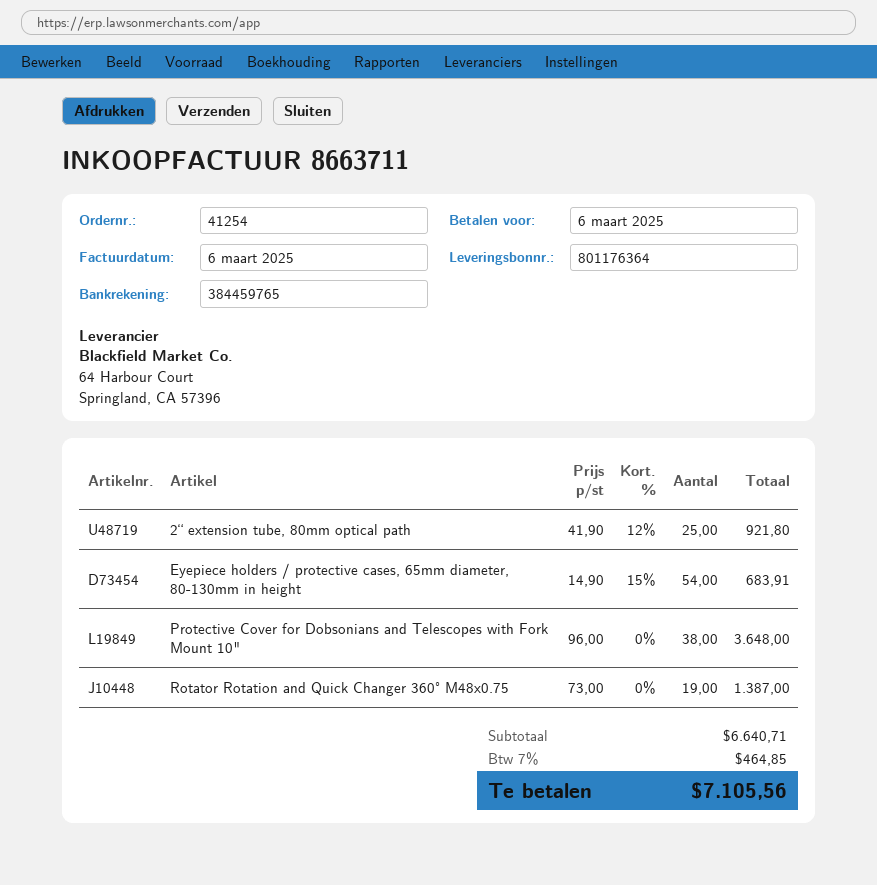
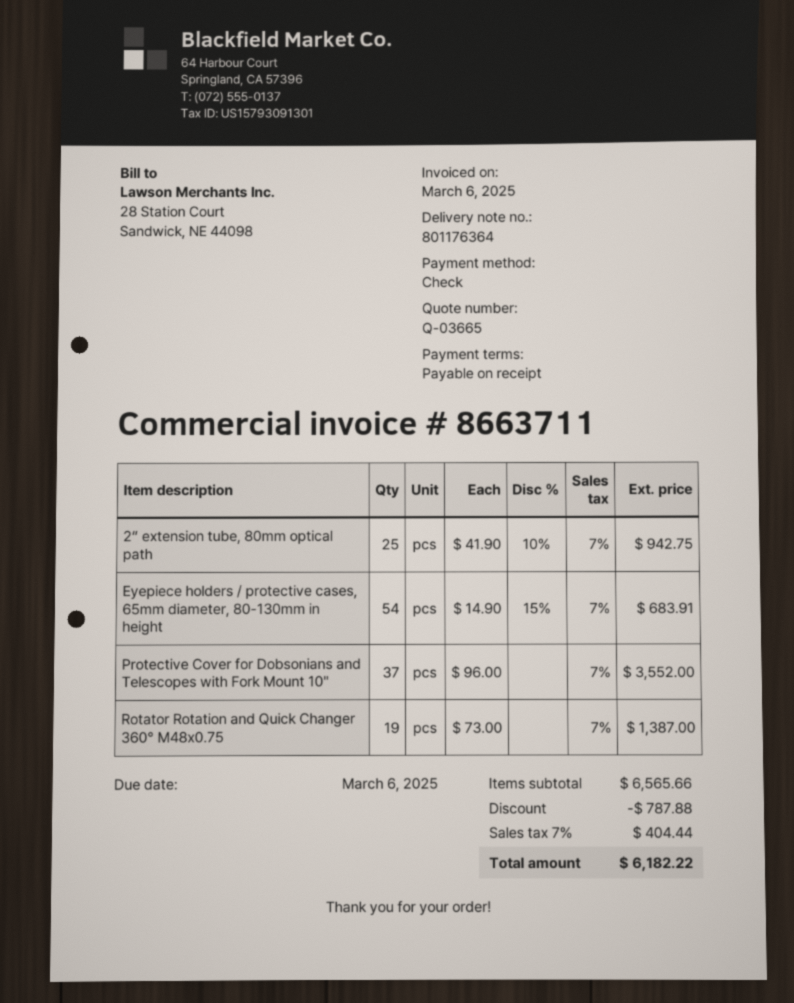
2“ extension tube, 80mm optical path: 25 x 41.90 - 12% = 921.80 -> 25 x 41.90 - 10% = 942.75
Protective Cover for Dobsonians and Telescopes with Fork Mount 10": 38 x 96.00 = 3648.00 -> 37 x 96.00 = 3552.00
subtotal: 6640.71 -> 6565.66
discount: none -> 787.88
tax: 7% = 464.85 -> 7% = 404.44
total: 7105.56 -> 6182.22

